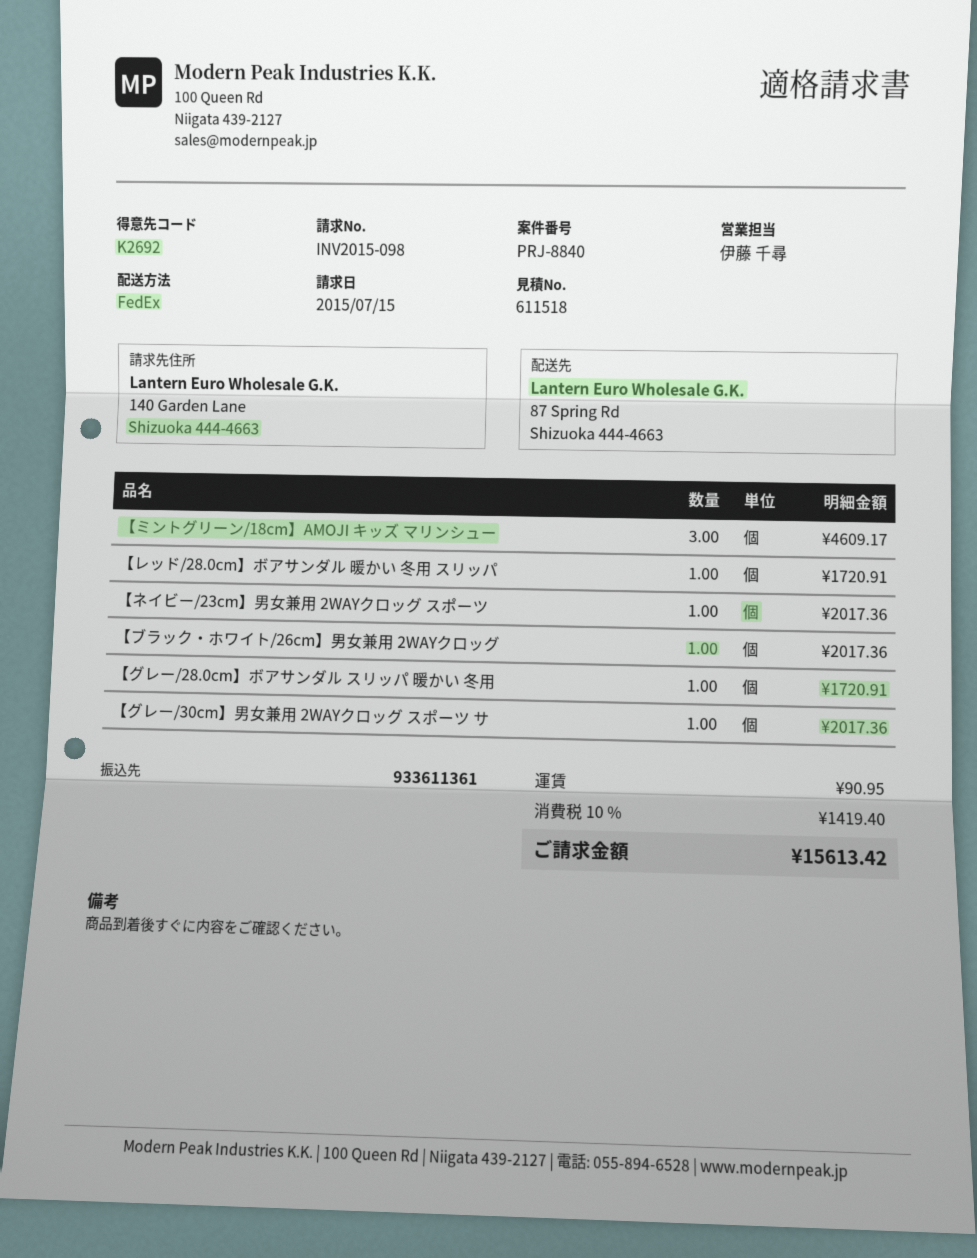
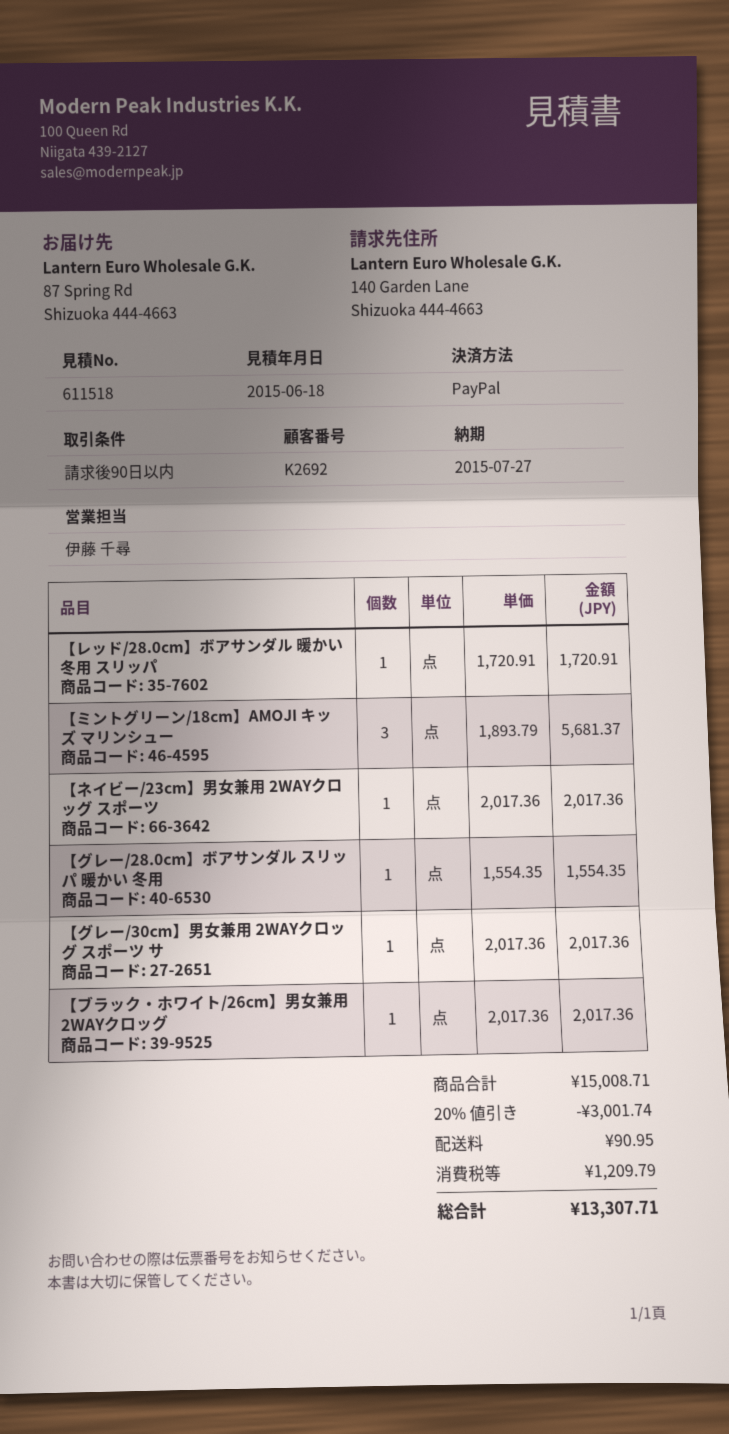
【ミントグリーン/18cm】AMOJI キッズ マリンシュー: 3 for 4609.17 -> 3 for 5681.37
【グレー/28.0cm】ボアサンダル スリッパ 暖かい 冬用: 1 for 1720.91 -> 1 for 1554.35
discount: none -> 20% = 3001.74
tax: 1419.40 -> 1209.79
total: 15613.42 -> 13307.71

